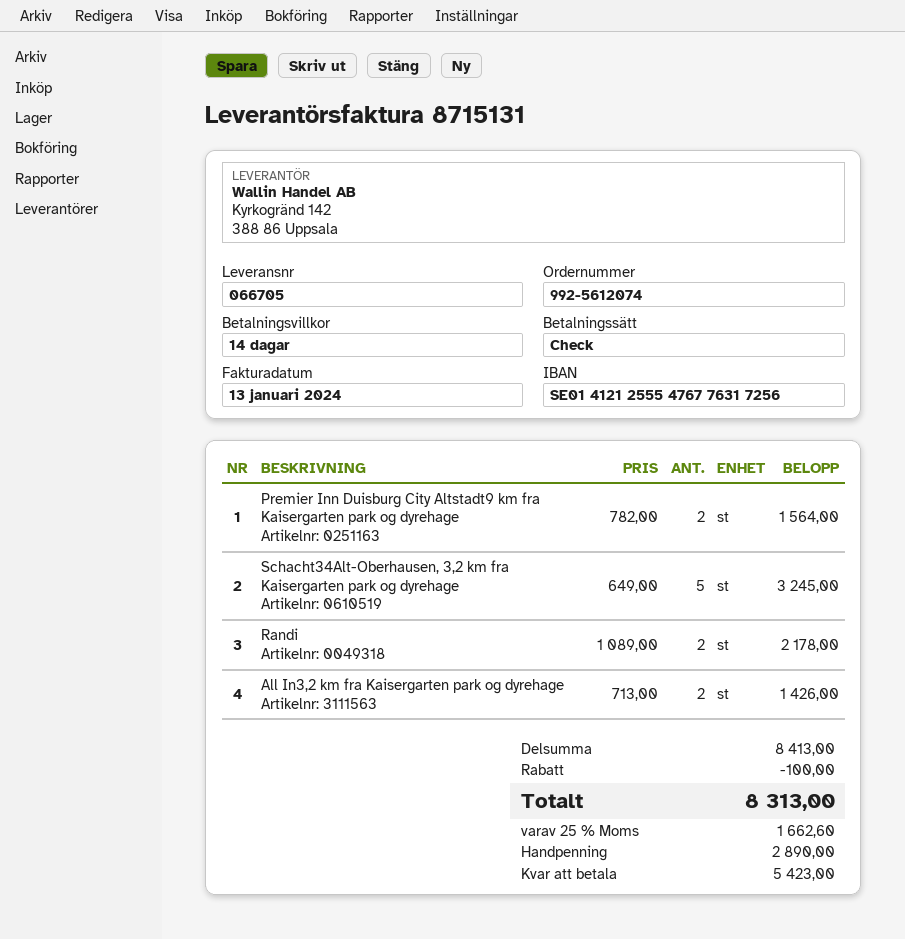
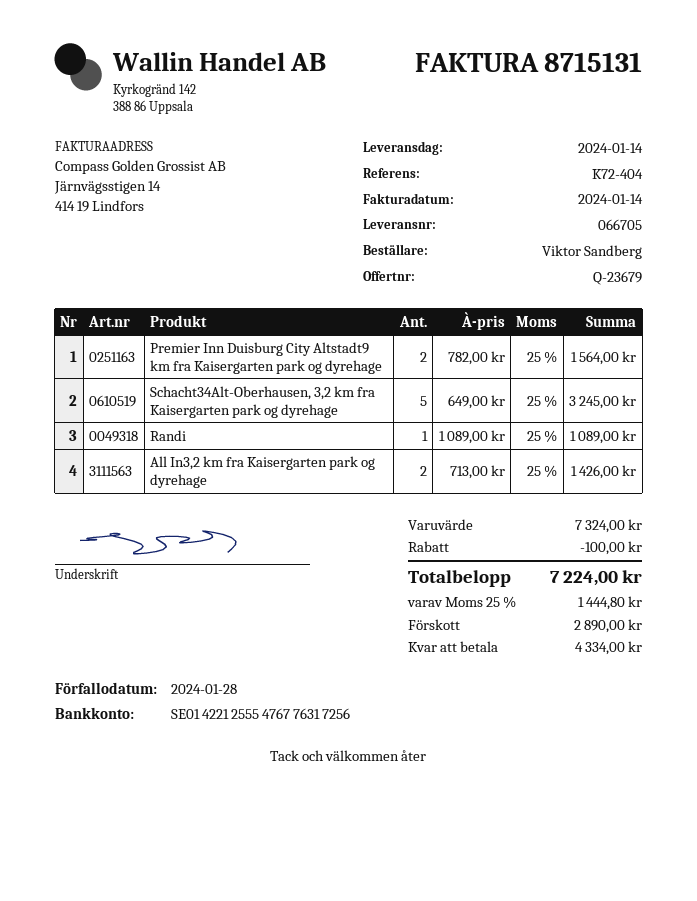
invoice date: 2024-01-13 -> 2024-01-14
bank account: SE0141212555476776317256 -> SE0142212555476776317256
Randi: 2 x 1089.00 = 2178.00 -> 1 x 1089.00 = 1089.00
subtotal: 8413.00 -> 7324.00
tax: 25% = 1662.60 -> 25% = 1444.80
total: 8313.00 -> 7224.00
balance: 5423.00 -> 4334.00

